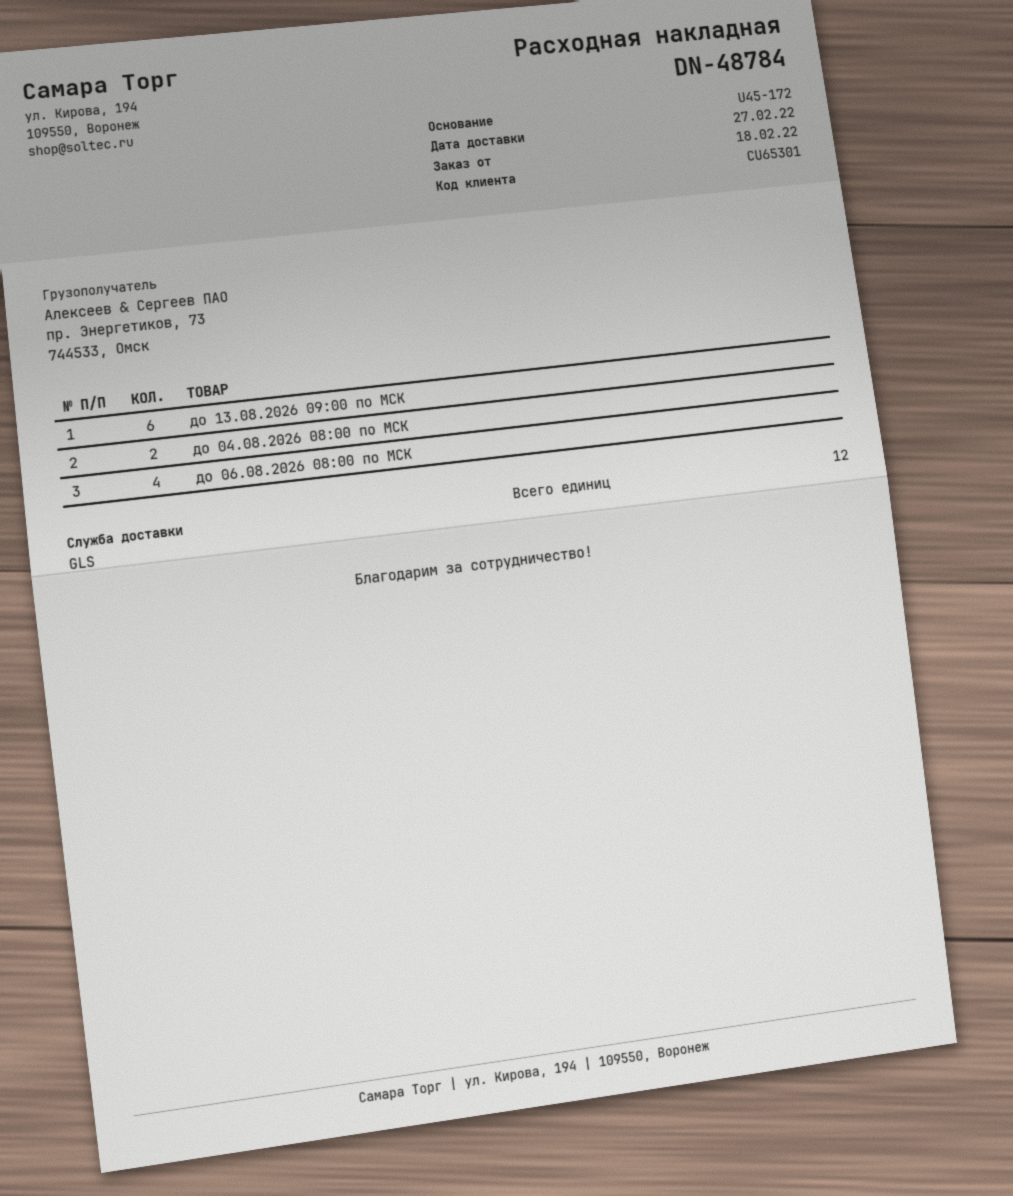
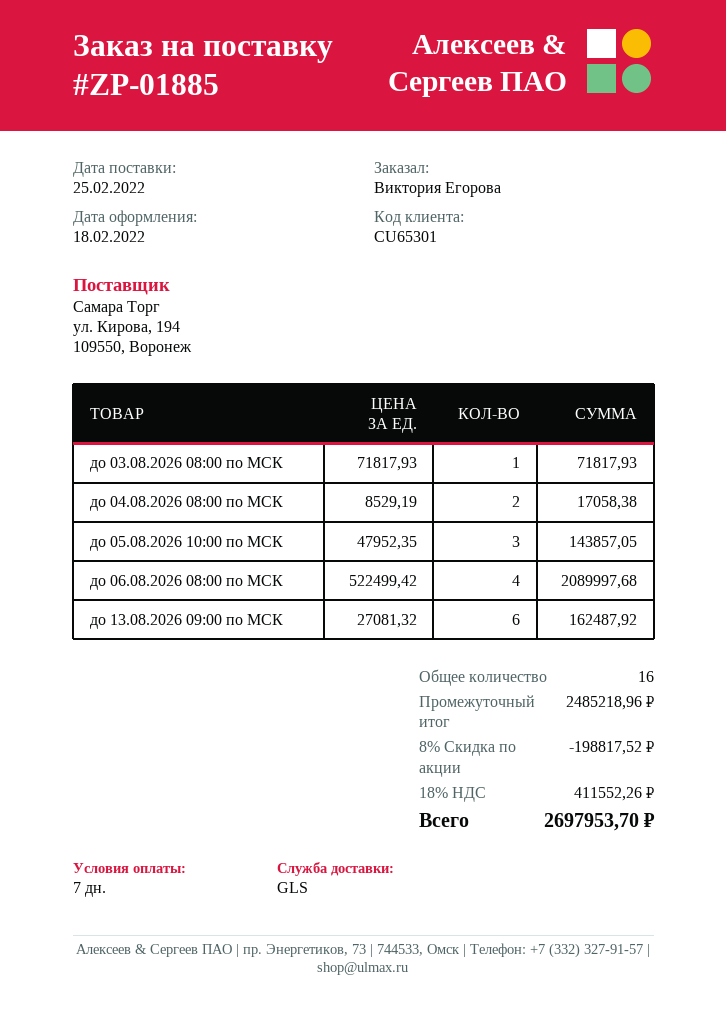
delivery date: 2022-02-27 -> 2022-02-25
до 03.08.2026 08:00 по МСК: none -> 1
до 05.08.2026 10:00 по МСК: none -> 3
total quantity: 12 -> 16

